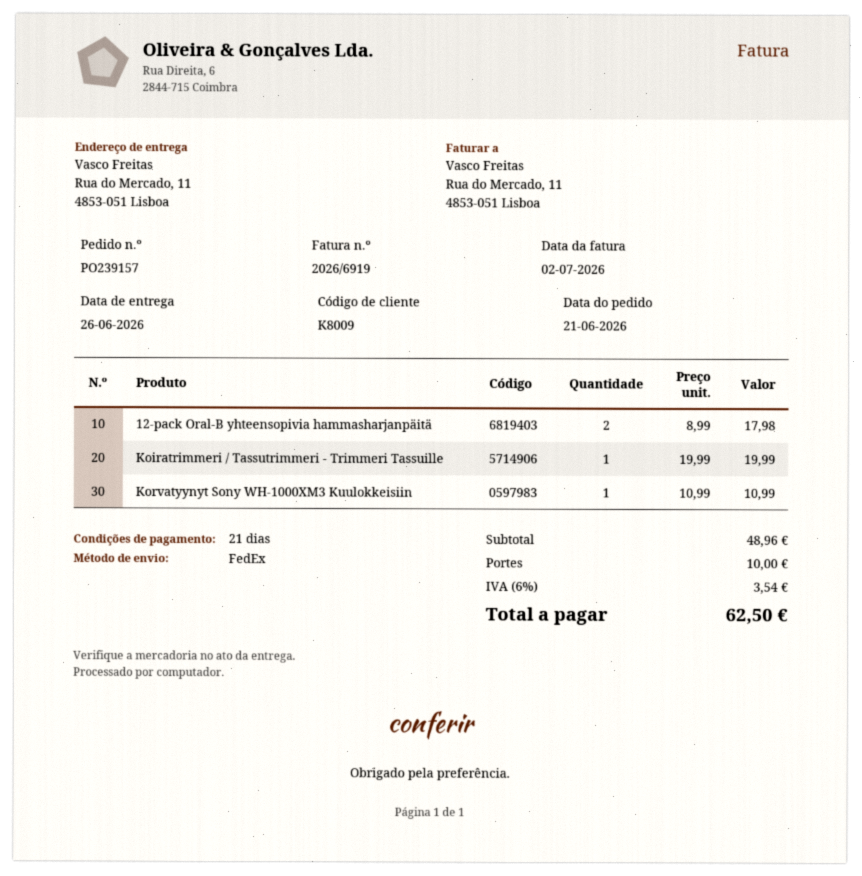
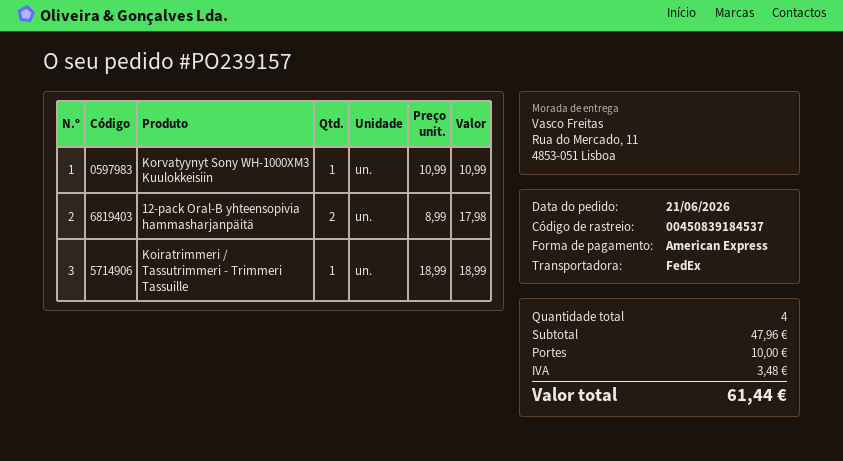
Koiratrimmeri / Tassutrimmeri - Trimmeri Tassuille: 1 x 19.99 = 19.99 -> 1 x 18.99 = 18.99
subtotal: 48.96 -> 47.96
tax: 3.54 -> 3.48
total: 62.50 -> 61.44

